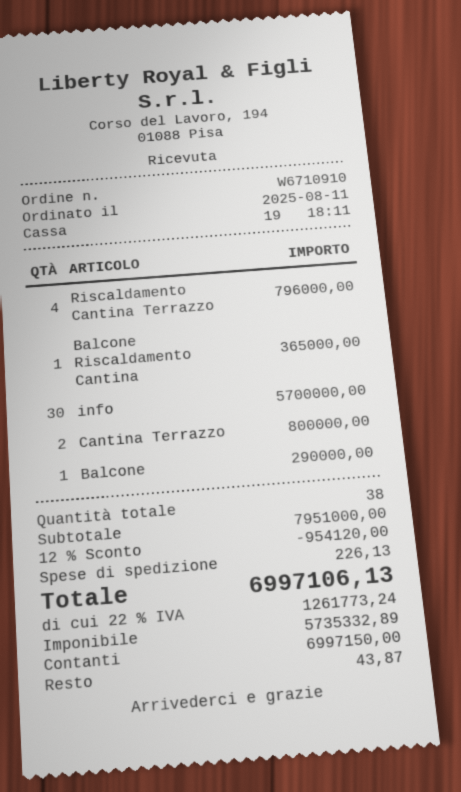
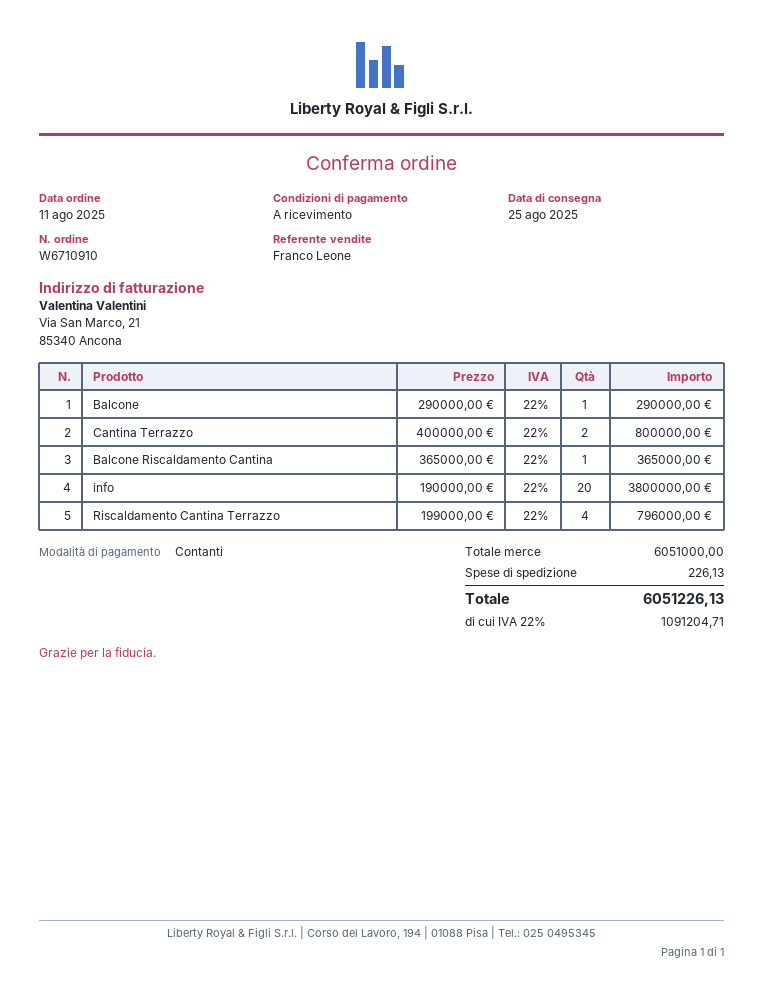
info: 30 for 5700000.00 -> 20 for 3800000.00
subtotal: 7951000.00 -> 6051000.00
discount: 12% = 954120.00 -> none
tax: 22% = 1261773.24 -> 22% = 1091204.71
total: 6997106.13 -> 6051226.13

